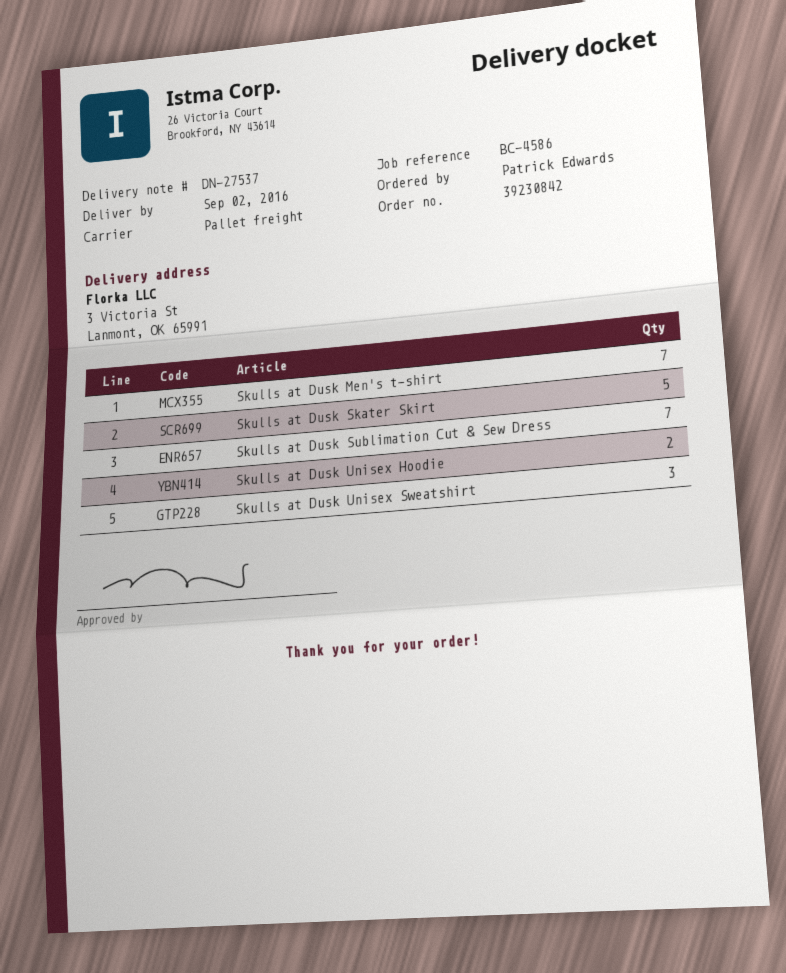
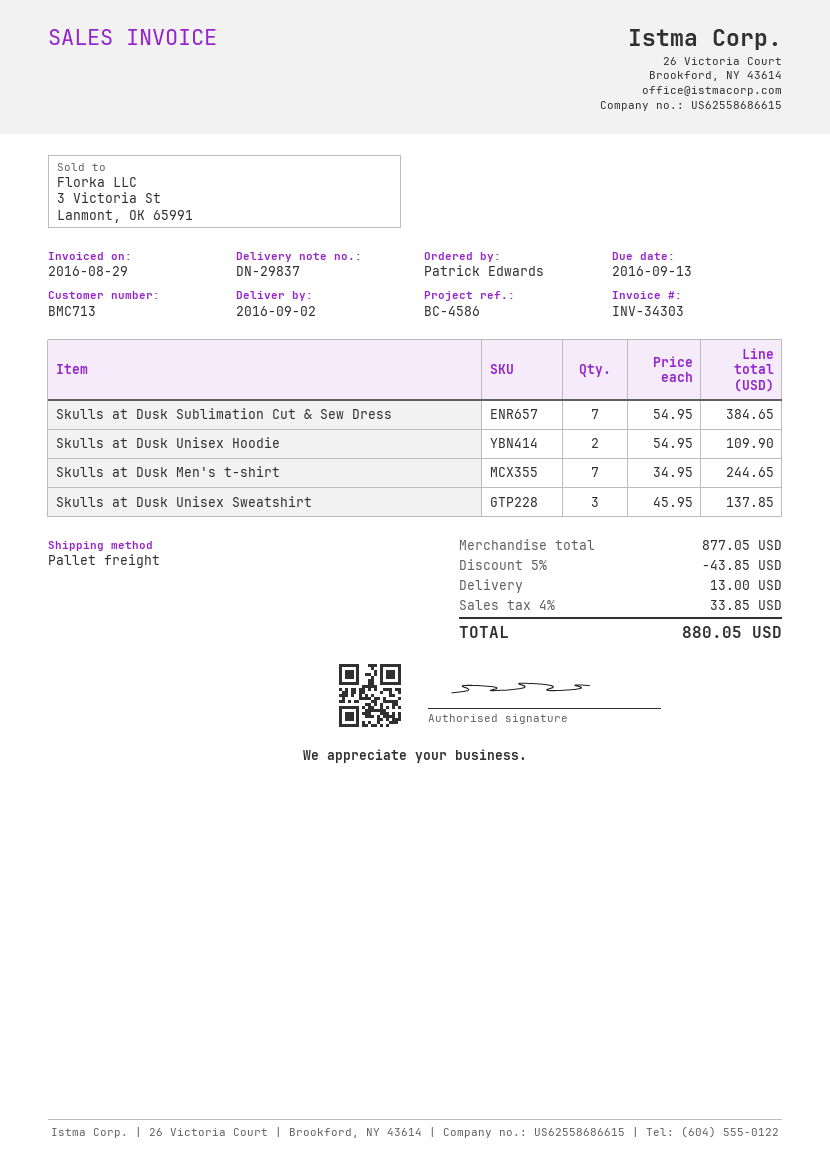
delivery note number: DN-27537 -> DN-29837
Skulls at Dusk Skater Skirt: 5 -> none

